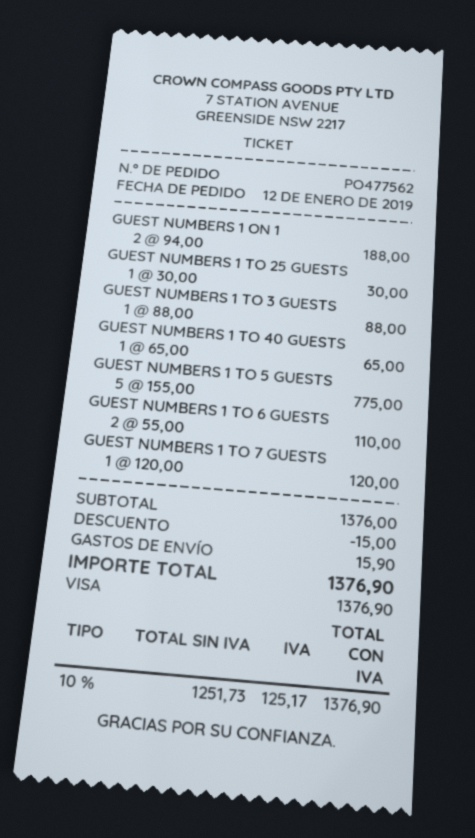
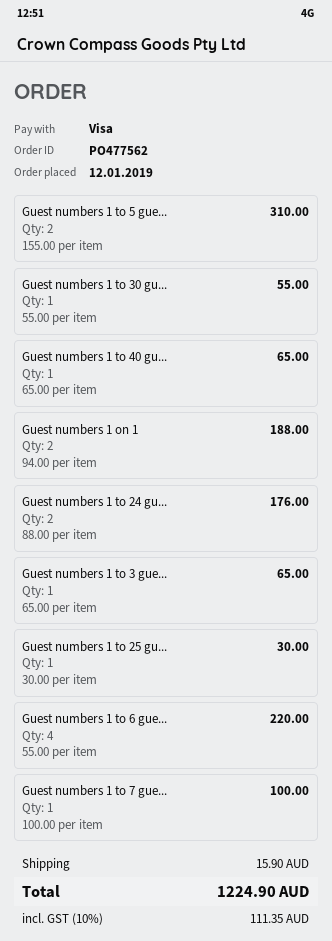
GUEST NUMBERS 1 TO 3 GUESTS: 1 x 88.00 = 88.00 -> 1 x 65.00 = 65.00
GUEST NUMBERS 1 TO 5 GUESTS: 5 x 155.00 = 775.00 -> 2 x 155.00 = 310.00
GUEST NUMBERS 1 TO 6 GUESTS: 2 x 55.00 = 110.00 -> 4 x 55.00 = 220.00
GUEST NUMBERS 1 TO 7 GUESTS: 1 x 120.00 = 120.00 -> 1 x 100.00 = 100.00
Guest numbers 1 to 30 gu...: none -> 1 x 55.00 = 55.00
Guest numbers 1 to 24 gu...: none -> 2 x 88.00 = 176.00
discount: 15.00 -> none
tax: 10% = 125.17 -> 10% = 111.35
total: 1376.90 -> 1224.90

